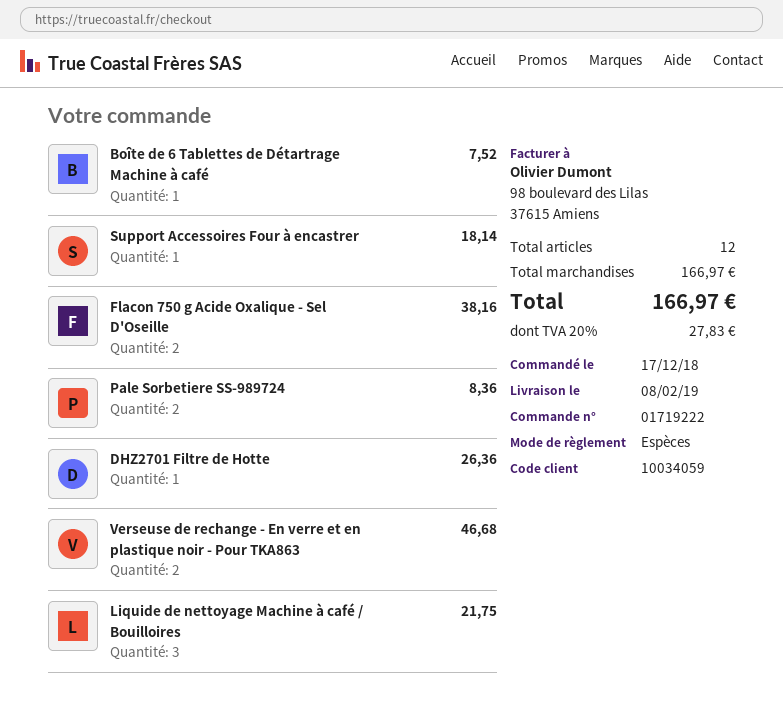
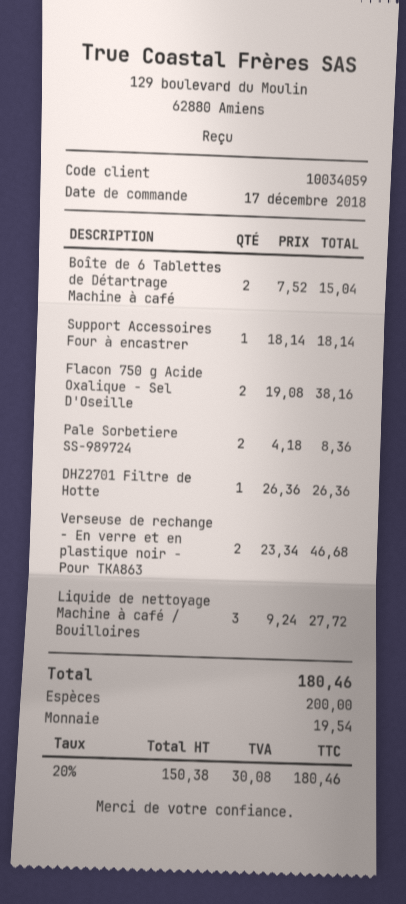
Boîte de 6 Tablettes de Détartrage Machine à café: 1 for 7.52 -> 2 for 15.04
Liquide de nettoyage Machine à café / Bouilloires: 3 for 21.75 -> 3 for 27.72
tax: 20% = 27.83 -> 20% = 30.08
total: 166.97 -> 180.46

